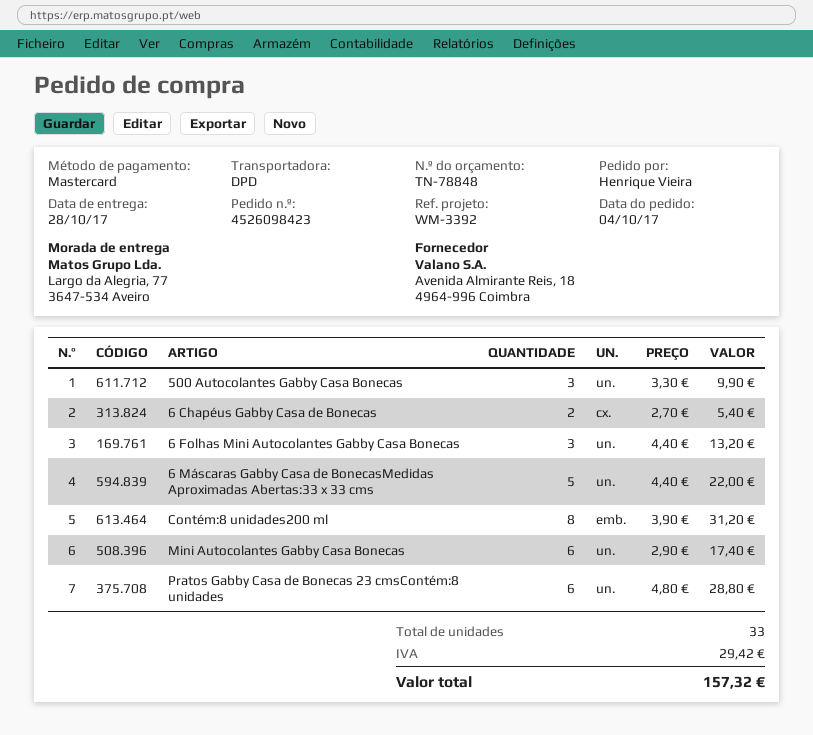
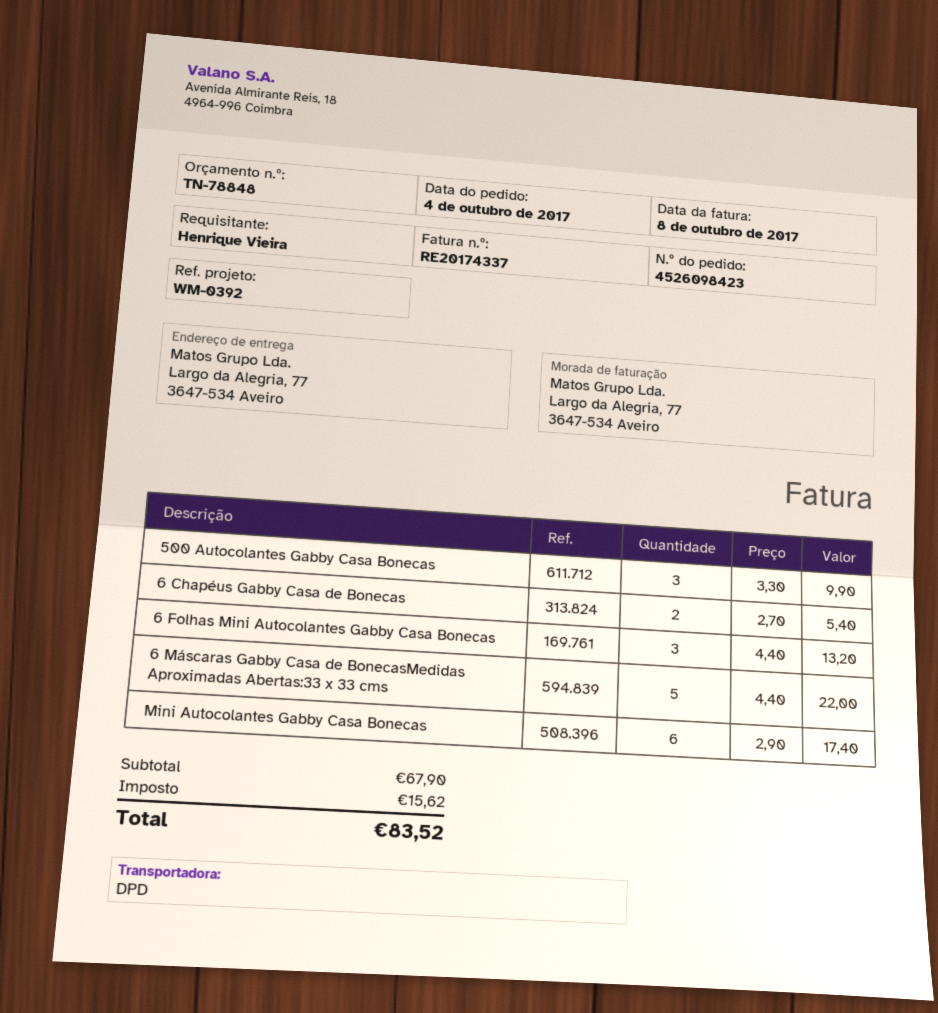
reference: WM-3392 -> WM-0392
Contém:8 unidades200 ml: 8 x 3.90 = 31.20 -> none
Pratos Gabby Casa de Bonecas 23 cmsContém:8 unidades: 6 x 4.80 = 28.80 -> none
tax: 29.42 -> 15.62
total: 157.32 -> 83.52

